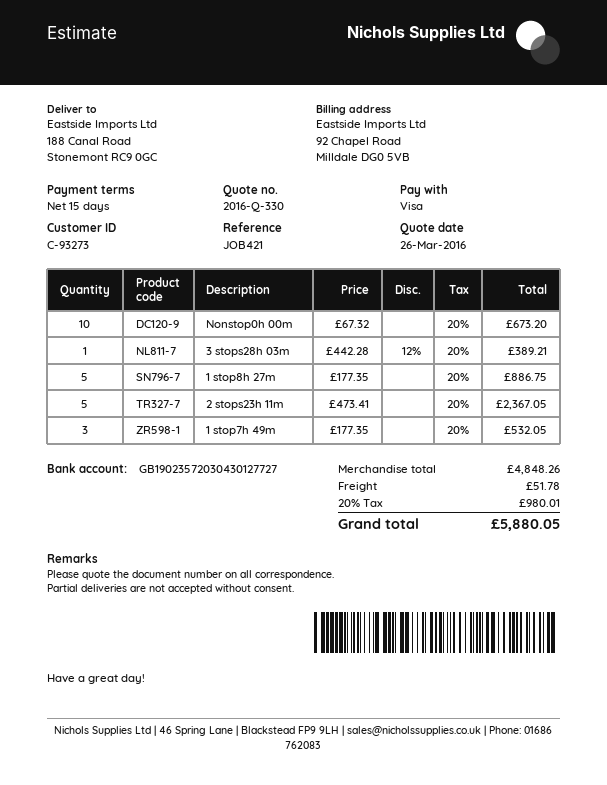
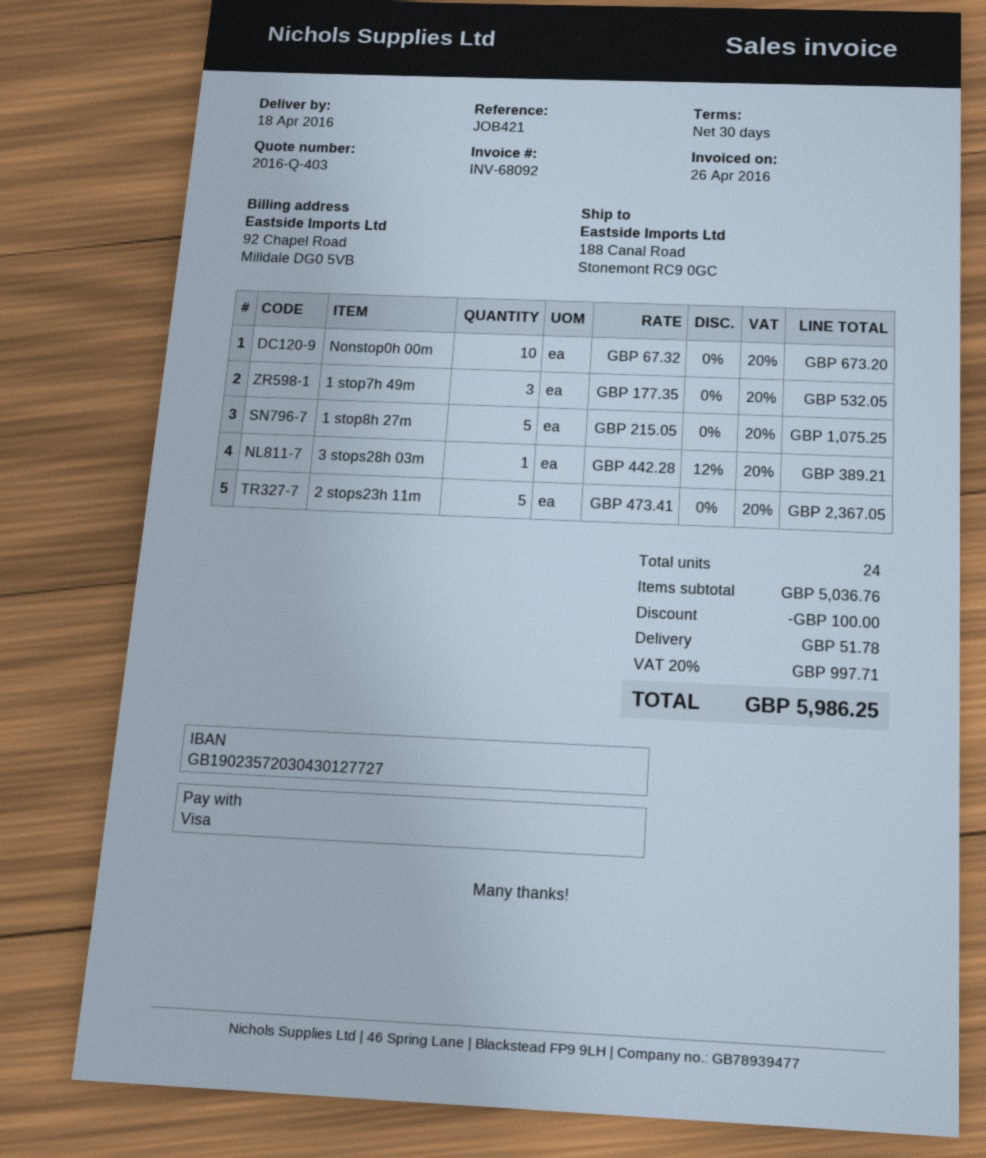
quote number: 2016-Q-330 -> 2016-Q-403
payment terms: 15 days -> 30 days
1 stop8h 27m: 5 x 177.35 = 886.75 -> 5 x 215.05 = 1075.25
subtotal: 4848.26 -> 5036.76
discount: none -> 100.00
tax: 20% = 980.01 -> 20% = 997.71
total: 5880.05 -> 5986.25

